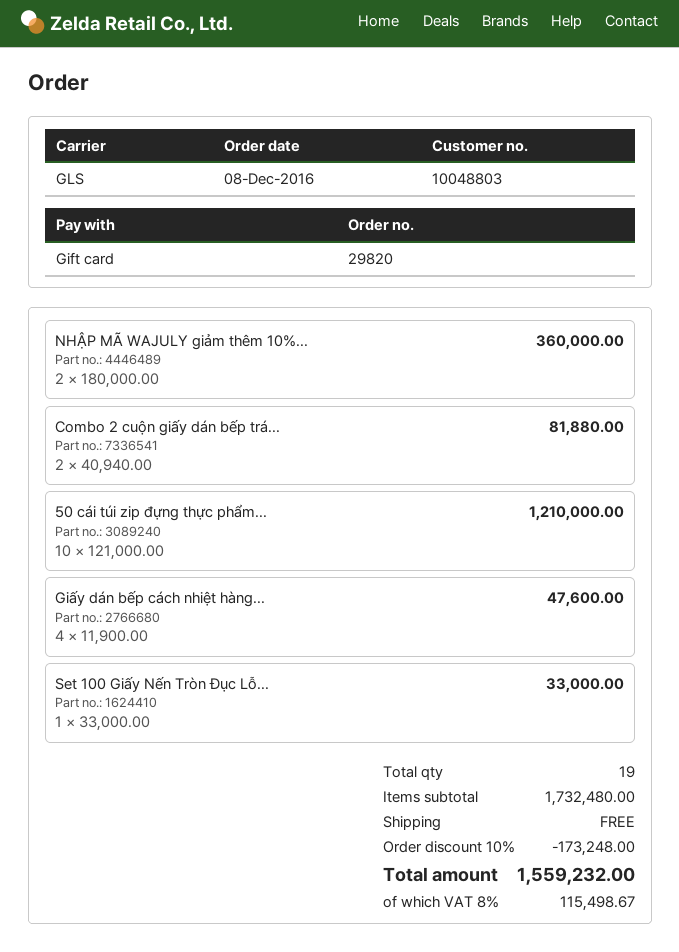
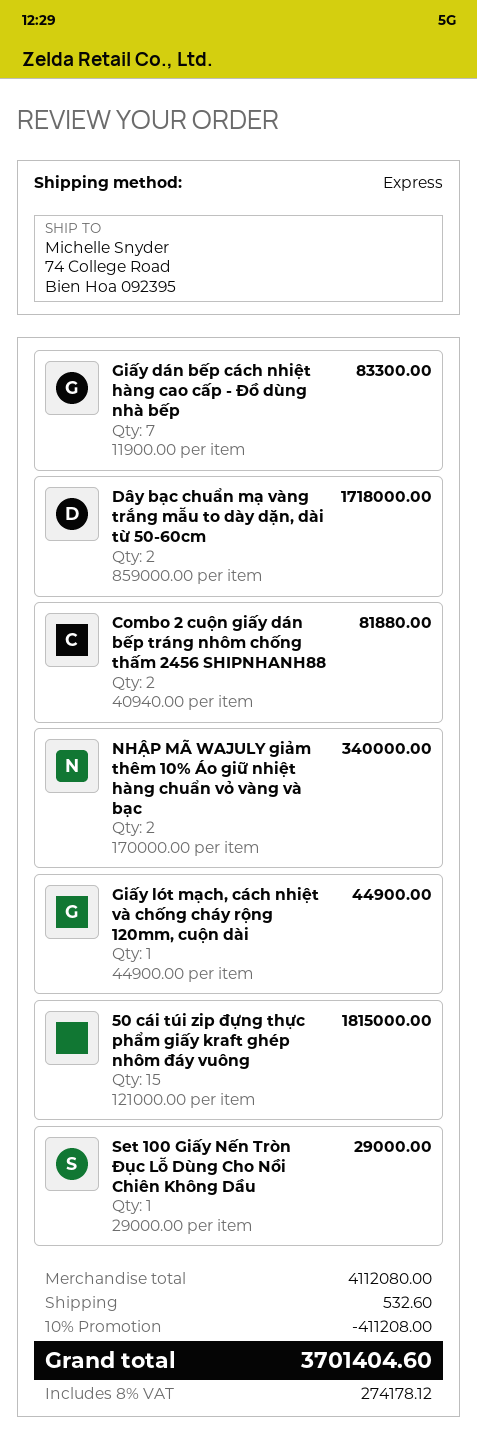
shipping method: GLS -> express
NHẬP MÃ WAJULY giảm thêm 10%...: 2 x 180000.00 = 360000.00 -> 2 x 170000.00 = 340000.00
50 cái túi zip đựng thực phẩm...: 10 x 121000.00 = 1210000.00 -> 15 x 121000.00 = 1815000.00
Giấy dán bếp cách nhiệt hàng...: 4 x 11900.00 = 47600.00 -> 7 x 11900.00 = 83300.00
Set 100 Giấy Nến Tròn Đục Lỗ...: 1 x 33000.00 = 33000.00 -> 1 x 29000.00 = 29000.00
Dây bạc chuẩn mạ vàng trắng mẫu to dày dặn, dài từ 50-60cm: none -> 2 x 859000.00 = 1718000.00
Giấy lót mạch, cách nhiệt và chống cháy rộng 120mm, cuộn dài: none -> 1 x 44900.00 = 44900.00
subtotal: 1732480.00 -> 4112080.00
discount: 10% = 173248.00 -> 10% = 411208.00
shipping: 0.00 -> 532.60
tax: 8% = 115498.67 -> 8% = 274178.12
total: 1559232.00 -> 3701404.60

